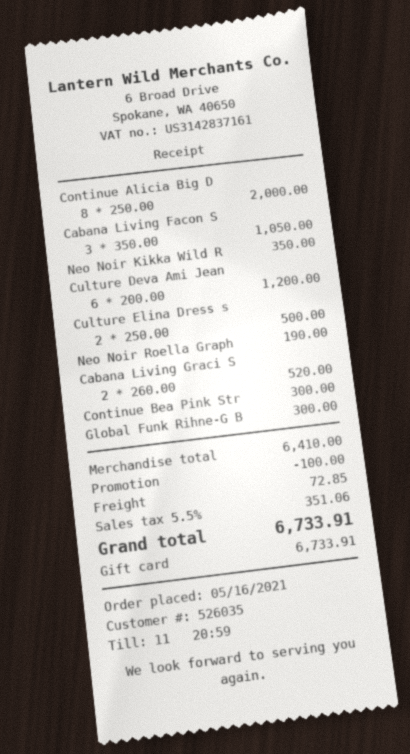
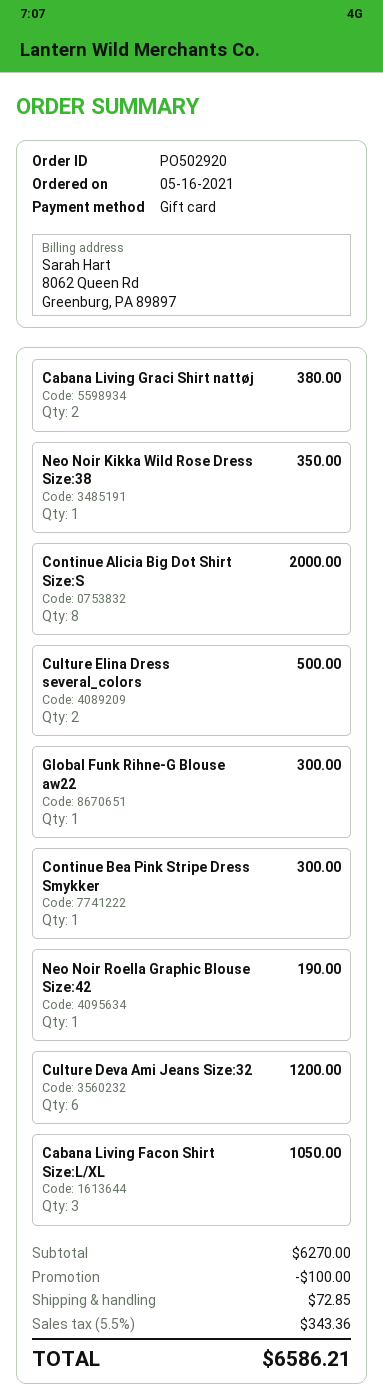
Cabana Living Graci S: 2 for 520.00 -> 2 for 380.00
subtotal: 6410.00 -> 6270.00
tax: 5.5% = 351.06 -> 5.5% = 343.36
total: 6733.91 -> 6586.21

